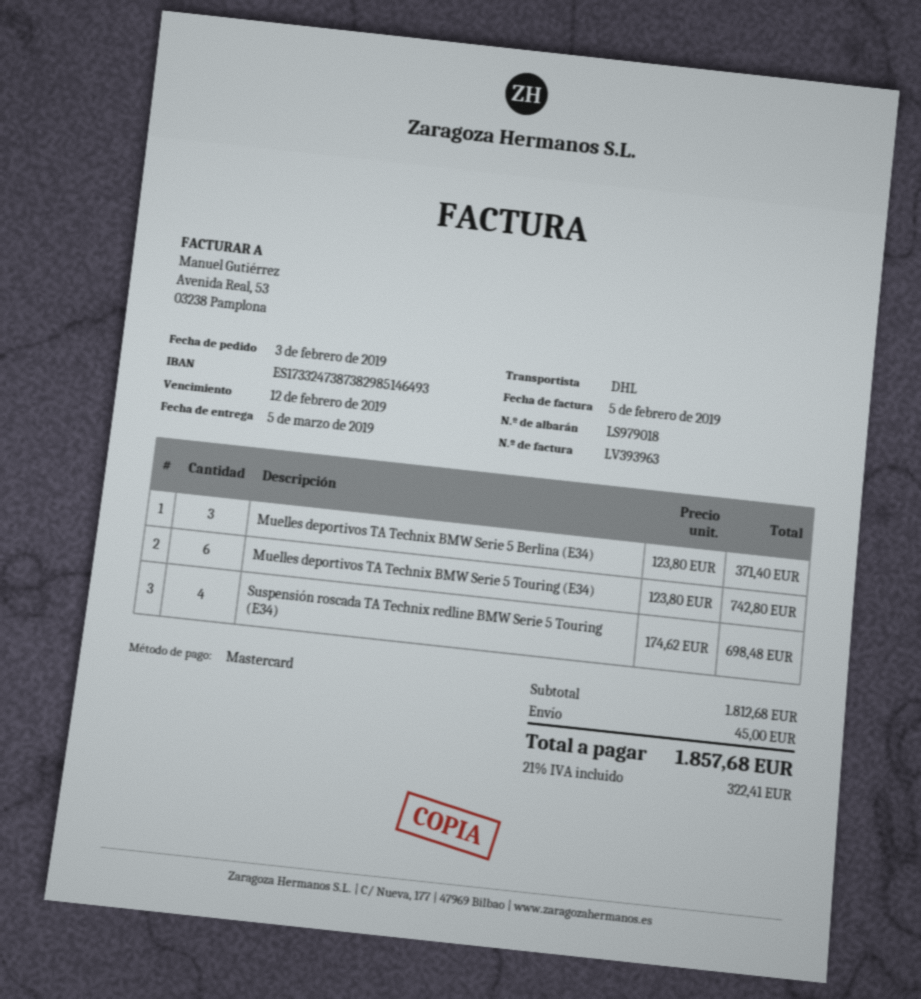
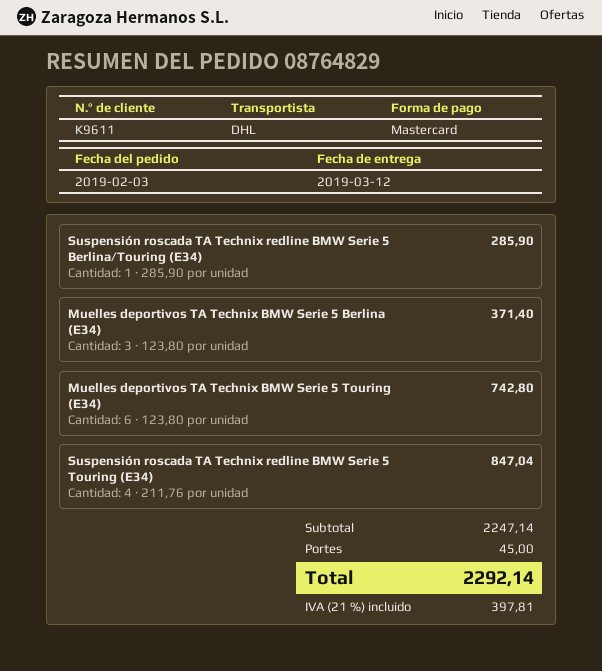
delivery date: 2019-03-05 -> 2019-03-12
Suspensión roscada TA Technix redline BMW Serie 5 Touring (E34): 4 x 174.62 = 698.48 -> 4 x 211.76 = 847.04
Suspensión roscada TA Technix redline BMW Serie 5 Berlina/Touring (E34): none -> 1 x 285.90 = 285.90
subtotal: 1812.68 -> 2247.14
tax: 21% = 322.41 -> 21% = 397.81
total: 1857.68 -> 2292.14

